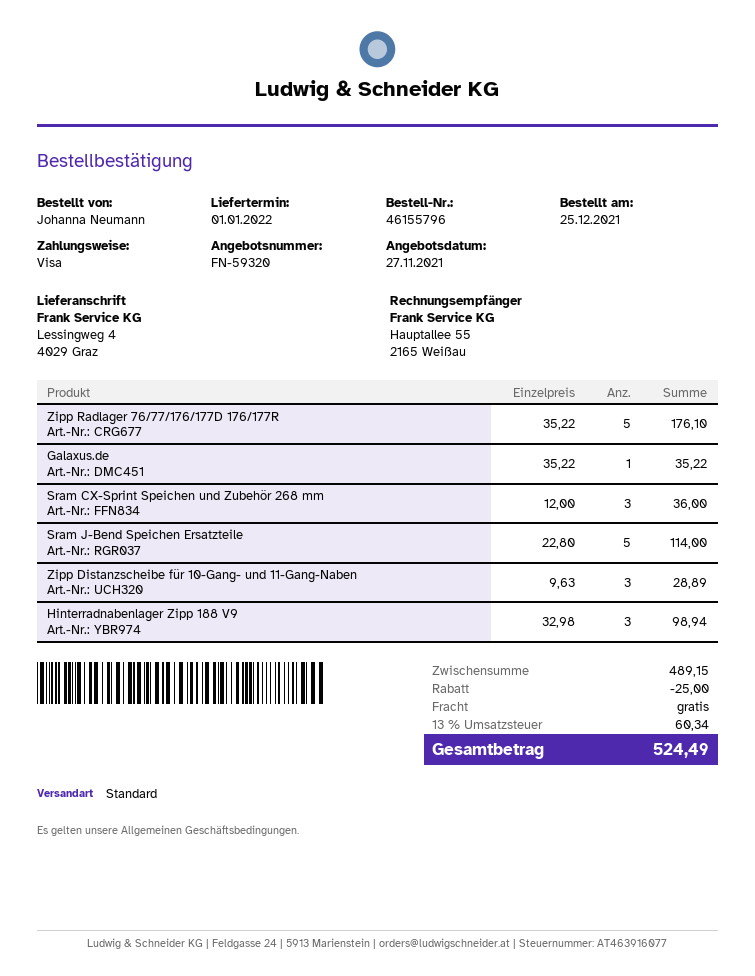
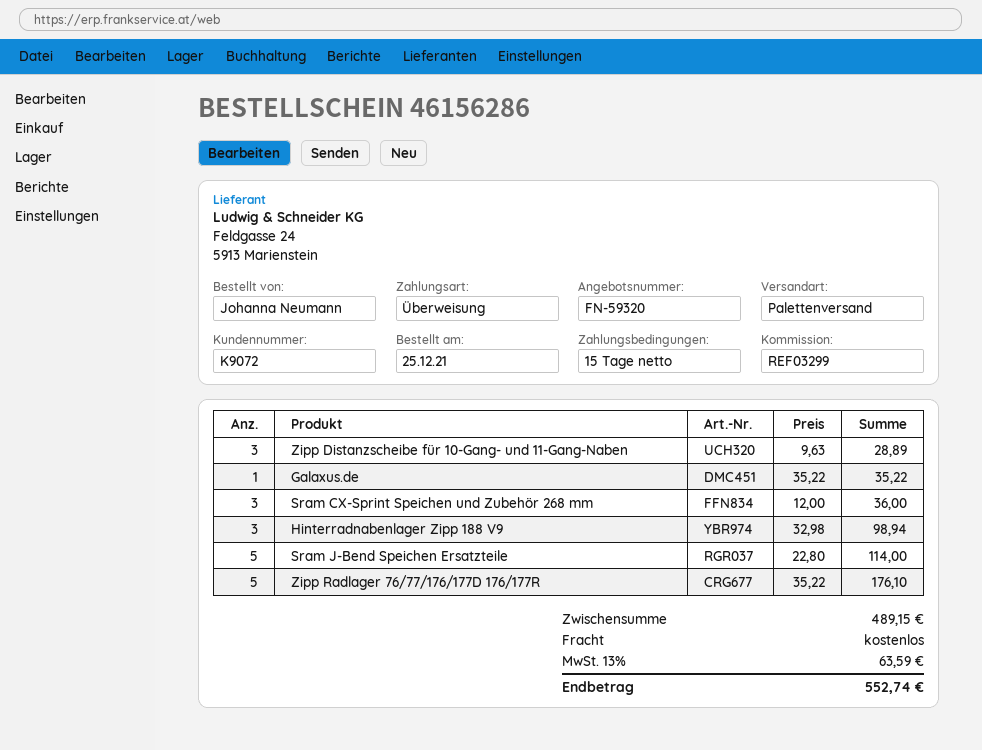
order number: 46155796 -> 46156286
payment method: Visa -> bank transfer
shipping method: standard -> pallet freight
discount: 25.00 -> none
tax: 13% = 60.34 -> 13% = 63.59
total: 524.49 -> 552.74

